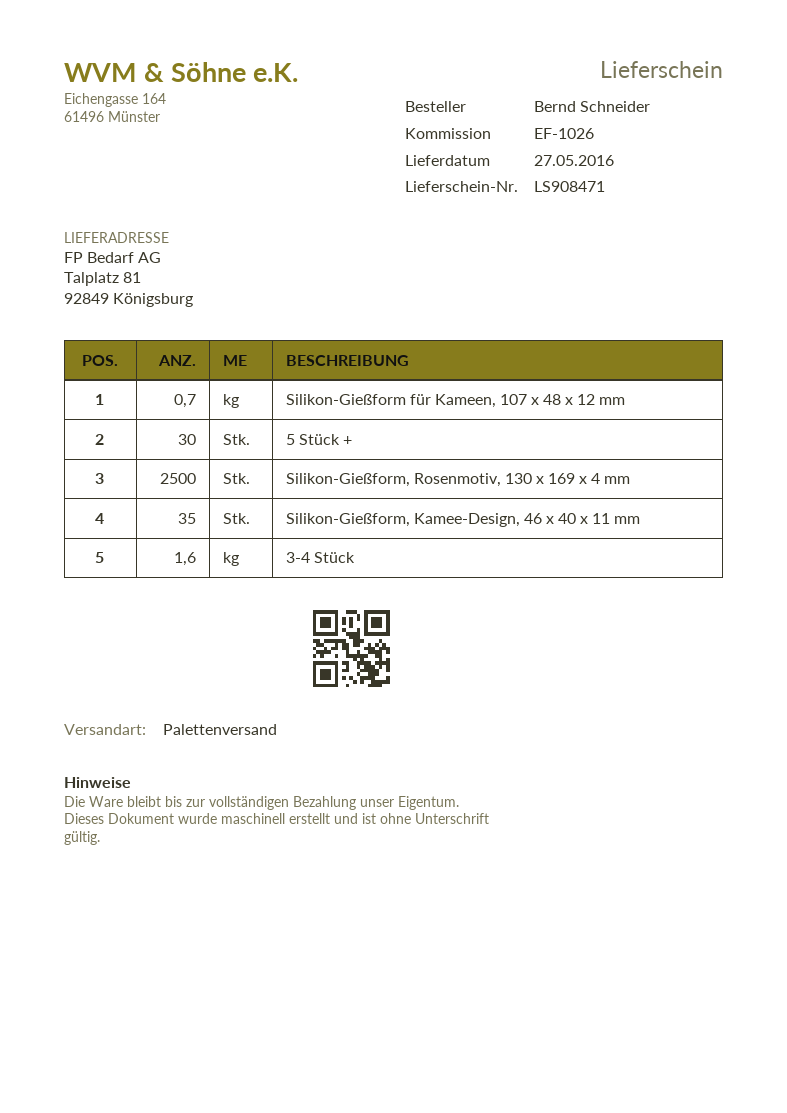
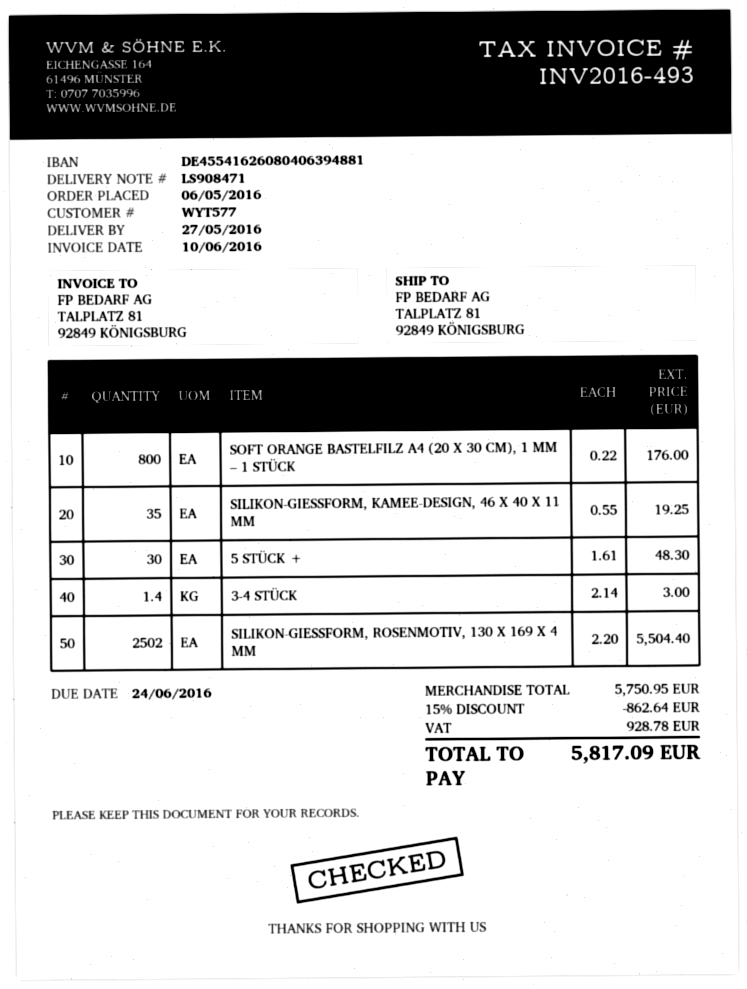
Silikon-Gießform für Kameen, 107 x 48 x 12 mm: 0.7 -> none
Silikon-Gießform, Rosenmotiv, 130 x 169 x 4 mm: 2500 -> 2502
3-4 Stück: 1.6 -> 1.4
SOFT ORANGE BASTELFILZ A4 (20 X 30 CM), 1 MM – 1 STÜCK: none -> 800

